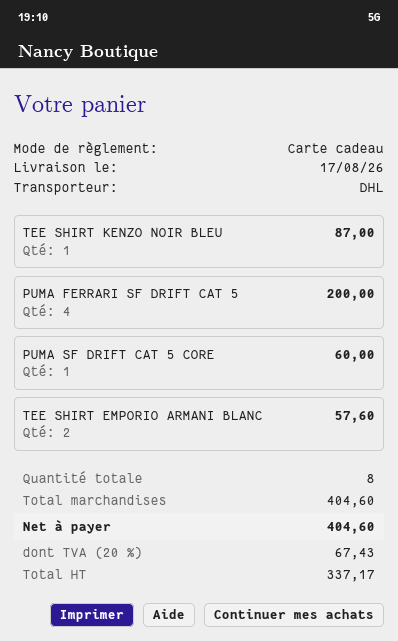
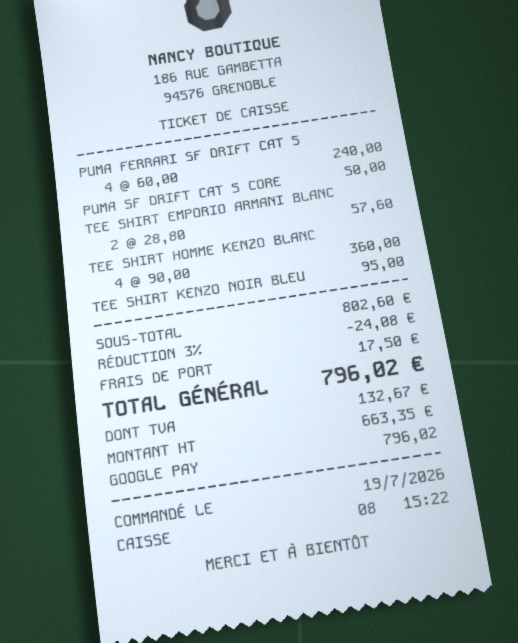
payment method: gift card -> Google Pay
TEE SHIRT KENZO NOIR BLEU: 1 for 87.00 -> 1 for 95.00
PUMA FERRARI SF DRIFT CAT 5: 4 for 200.00 -> 4 for 240.00
PUMA SF DRIFT CAT 5 CORE: 1 for 60.00 -> 1 for 50.00
TEE SHIRT HOMME KENZO BLANC: none -> 4 for 360.00
subtotal: 404.60 -> 802.60
discount: none -> 3% = 24.08
shipping: none -> 17.50
net: 337.17 -> 663.35
tax: 67.43 -> 132.67
total: 404.60 -> 796.02

